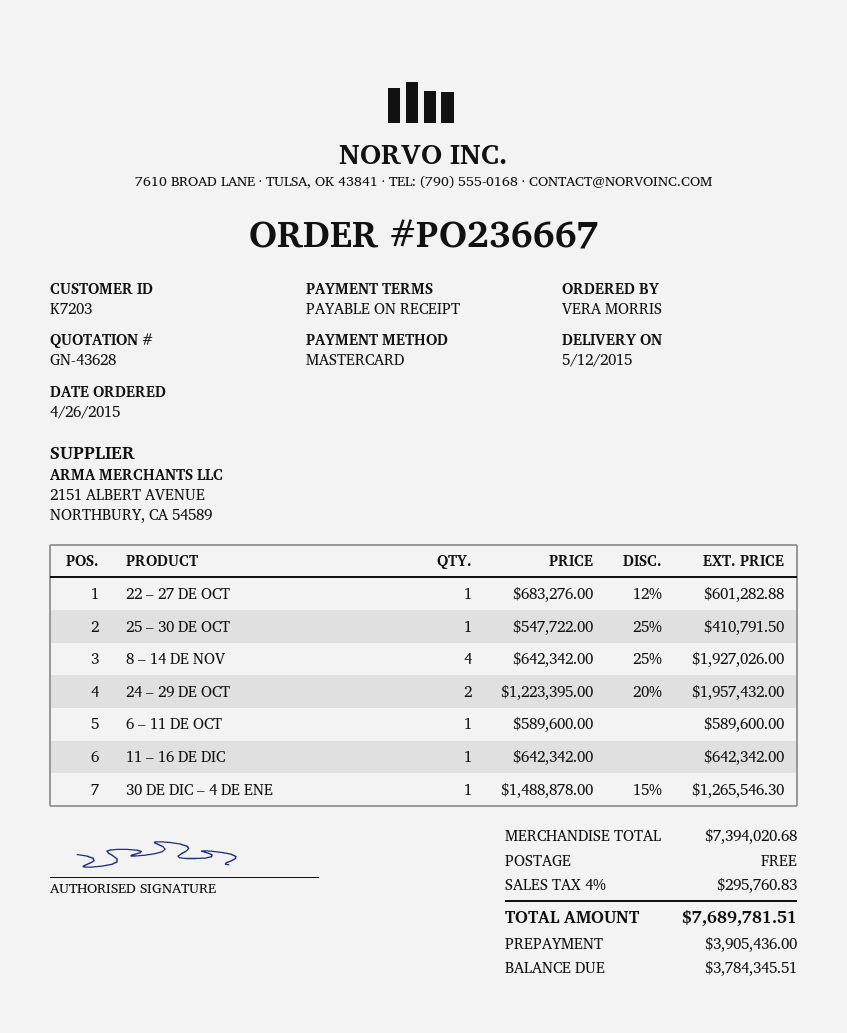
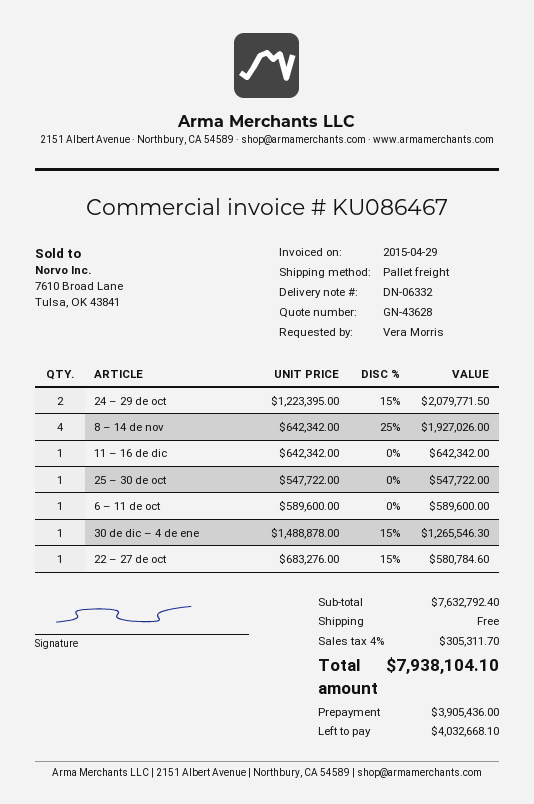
22 – 27 DE OCT: 1 x 683276.00 - 12% = 601282.88 -> 1 x 683276.00 - 15% = 580784.60
25 – 30 DE OCT: 1 x 547722.00 - 25% = 410791.50 -> 1 x 547722.00 = 547722.00
24 – 29 DE OCT: 2 x 1223395.00 - 20% = 1957432.00 -> 2 x 1223395.00 - 15% = 2079771.50
subtotal: 7394020.68 -> 7632792.40
tax: 4% = 295760.83 -> 4% = 305311.70
total: 7689781.51 -> 7938104.10
balance: 3784345.51 -> 4032668.10

